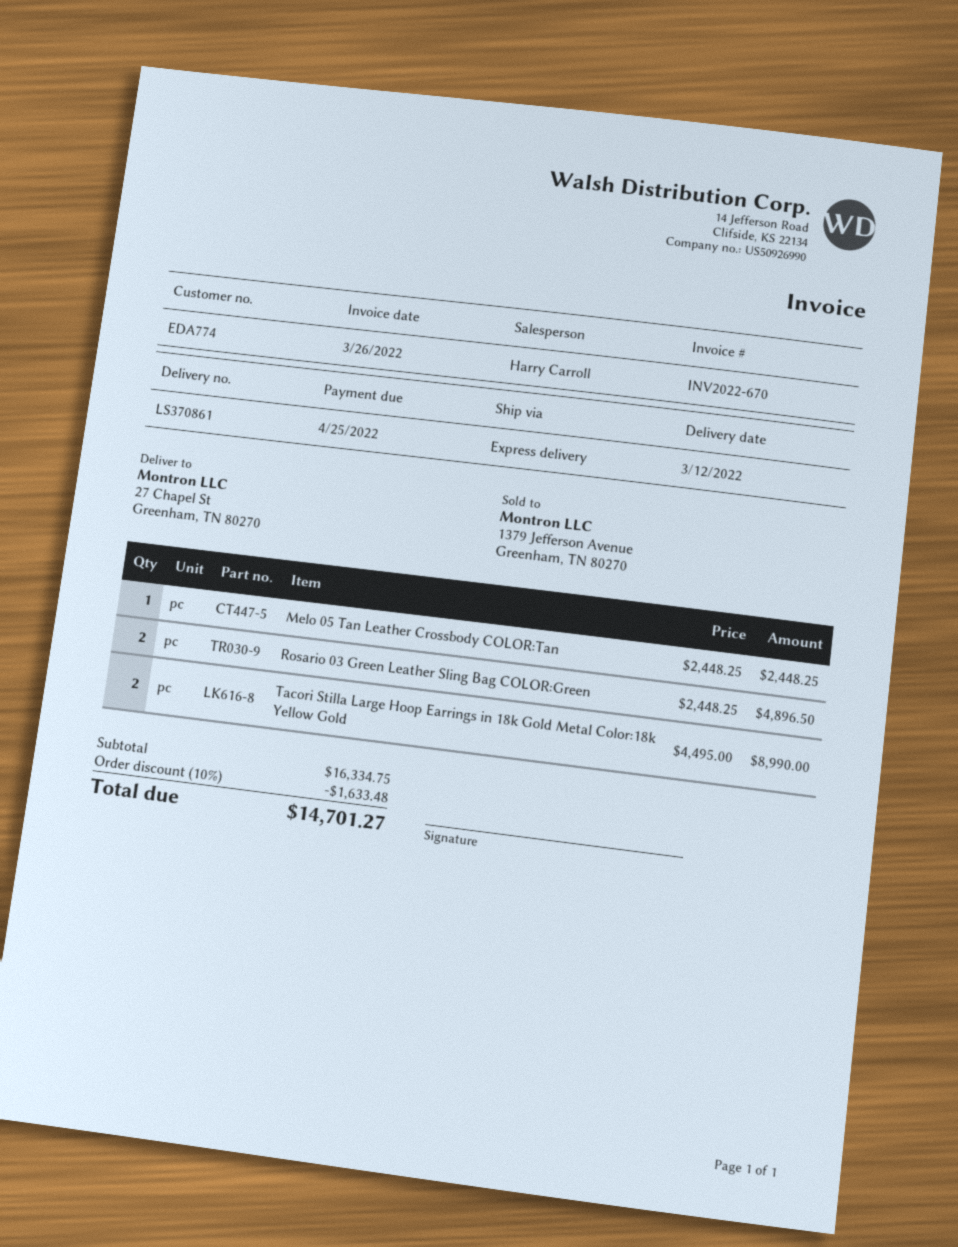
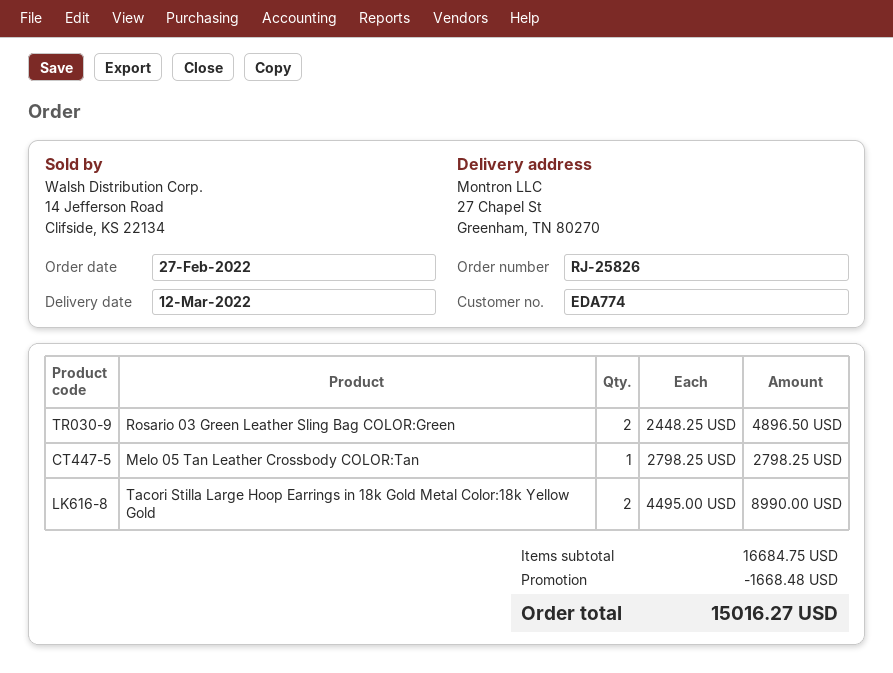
Melo 05 Tan Leather Crossbody COLOR:Tan: 1 x 2448.25 = 2448.25 -> 1 x 2798.25 = 2798.25
subtotal: 16334.75 -> 16684.75
discount: 1633.48 -> 1668.48
total: 14701.27 -> 15016.27

